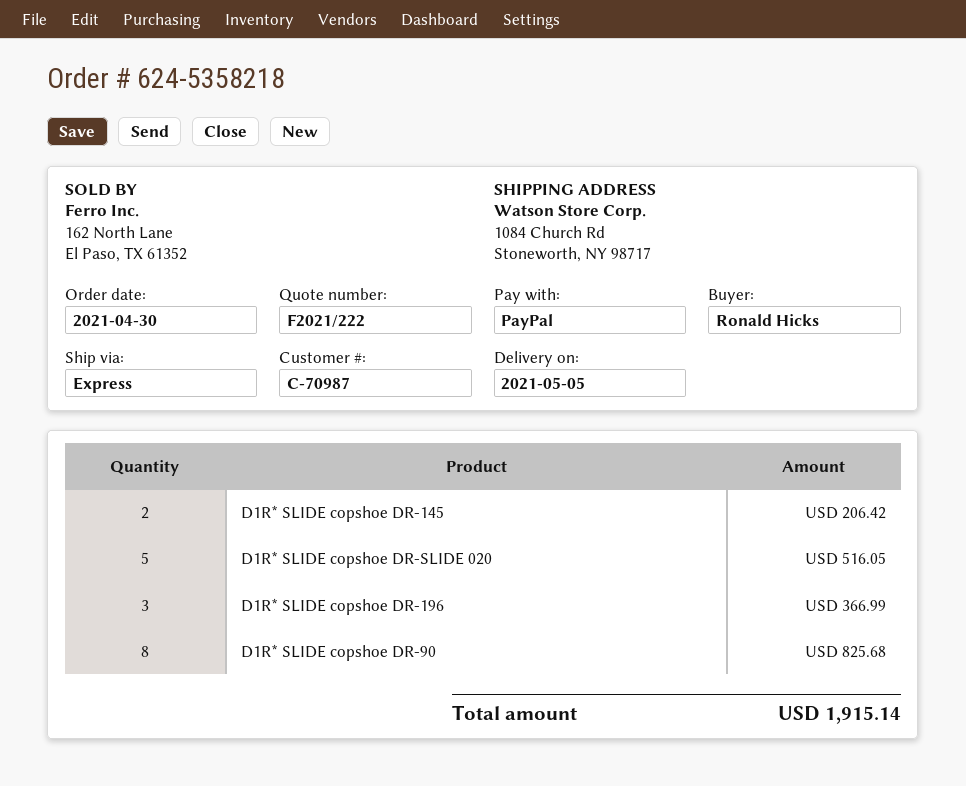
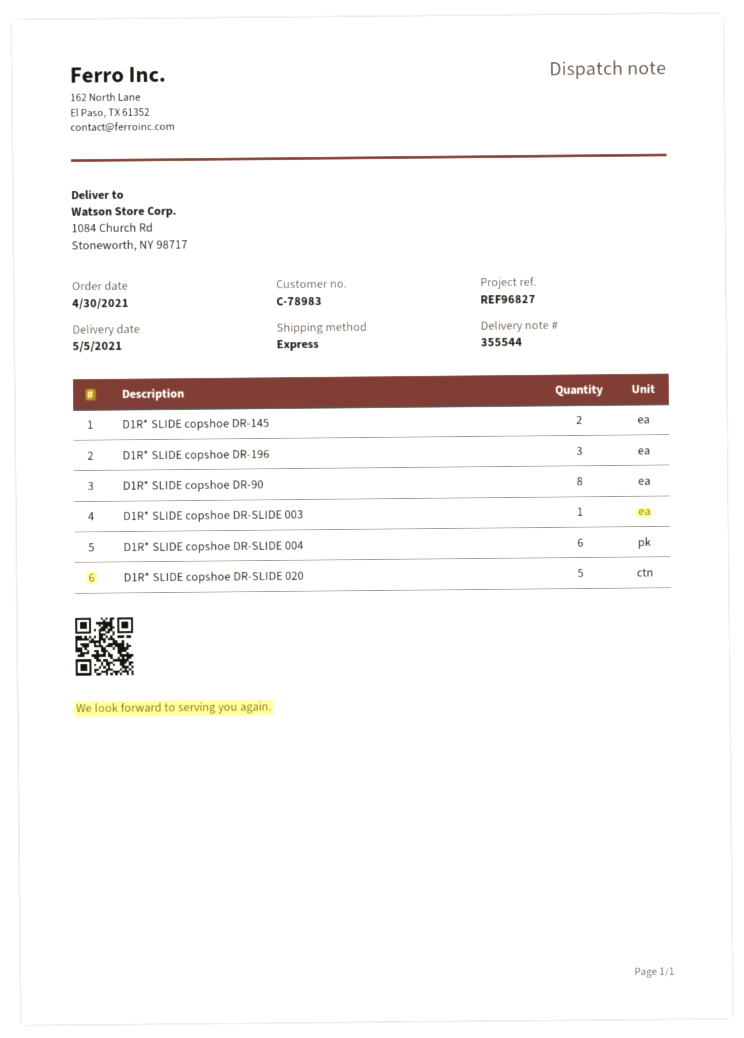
customer number: C-70987 -> C-78983
D1R* SLIDE copshoe DR-SLIDE 003: none -> 1
D1R* SLIDE copshoe DR-SLIDE 004: none -> 6

